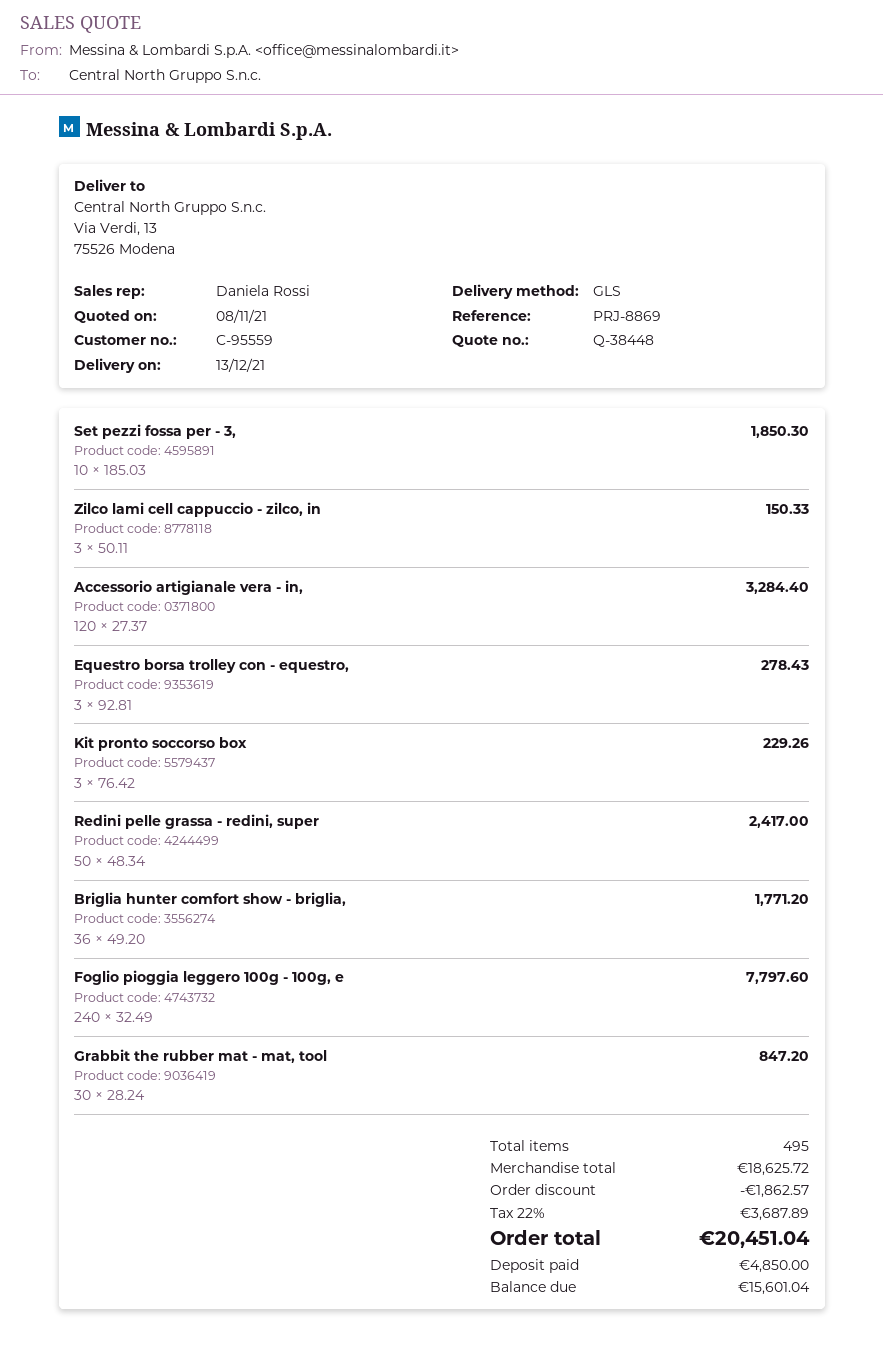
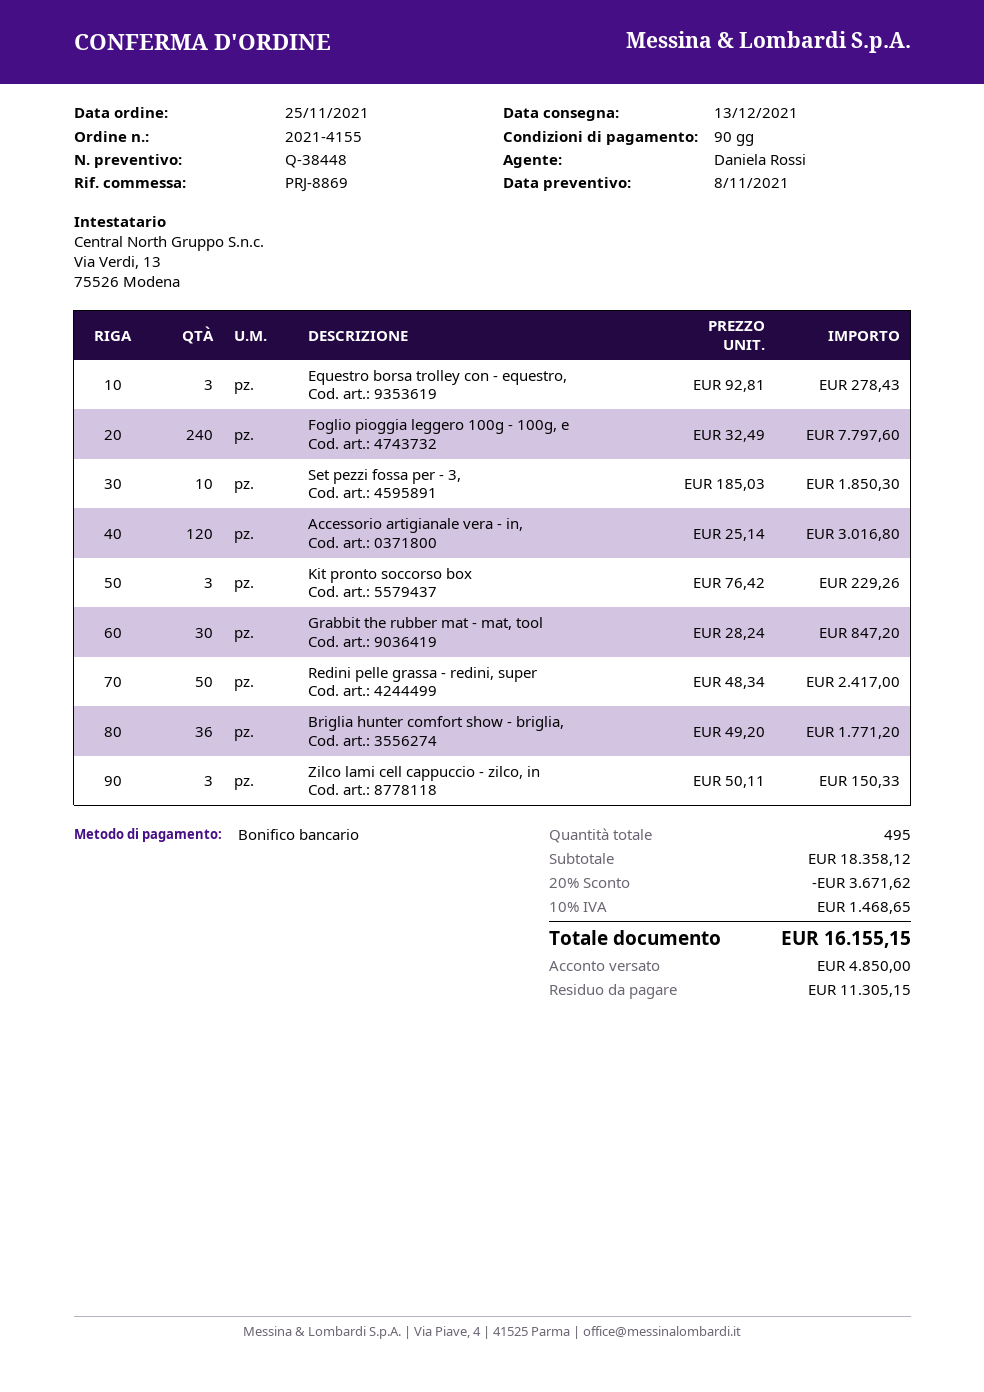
Accessorio artigianale vera - in,: 120 x 27.37 = 3284.40 -> 120 x 25.14 = 3016.80
subtotal: 18625.72 -> 18358.12
discount: 1862.57 -> 3671.62
tax: 22% = 3687.89 -> 10% = 1468.65
total: 20451.04 -> 16155.15
balance: 15601.04 -> 11305.15

